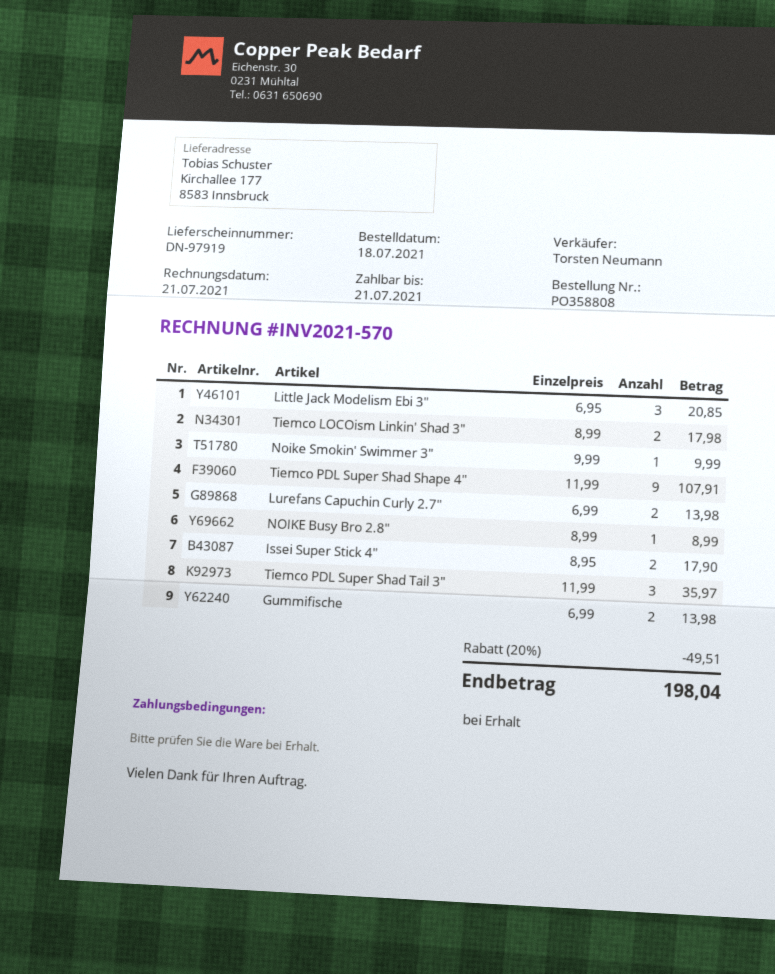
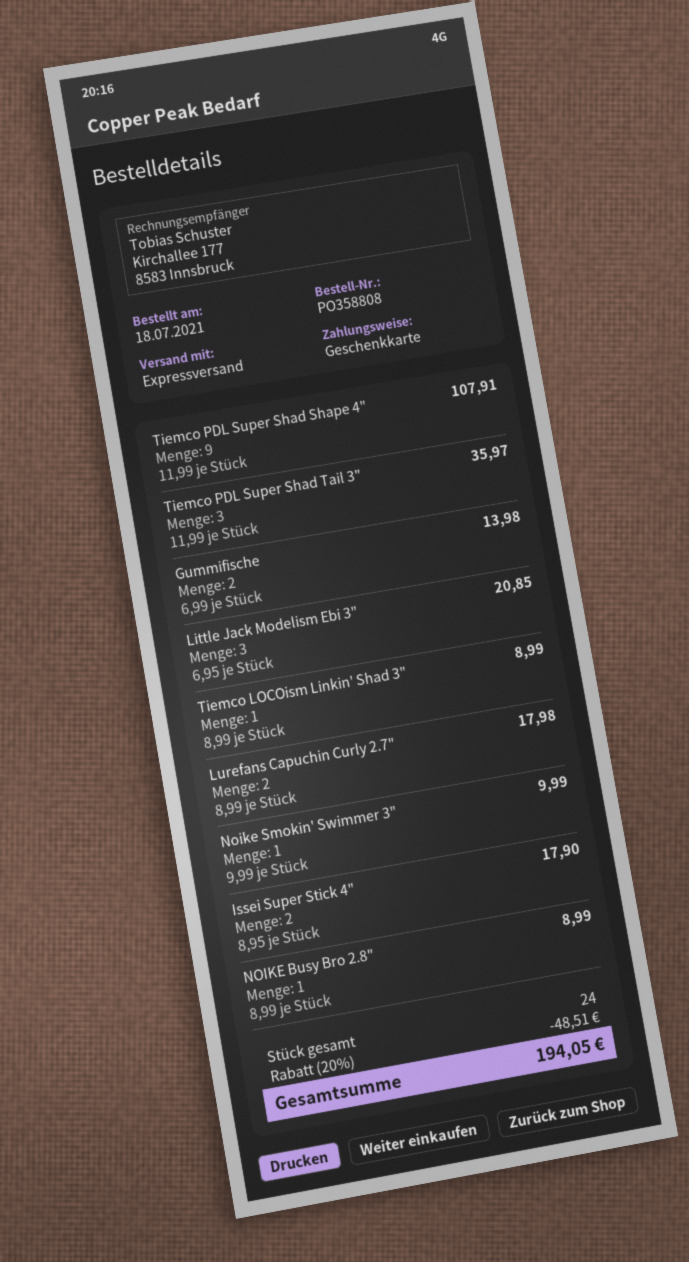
Tiemco LOCOism Linkin' Shad 3": 2 x 8.99 = 17.98 -> 1 x 8.99 = 8.99
Lurefans Capuchin Curly 2.7": 2 x 6.99 = 13.98 -> 2 x 8.99 = 17.98
discount: 20% = 49.51 -> 20% = 48.51
total: 198.04 -> 194.05

